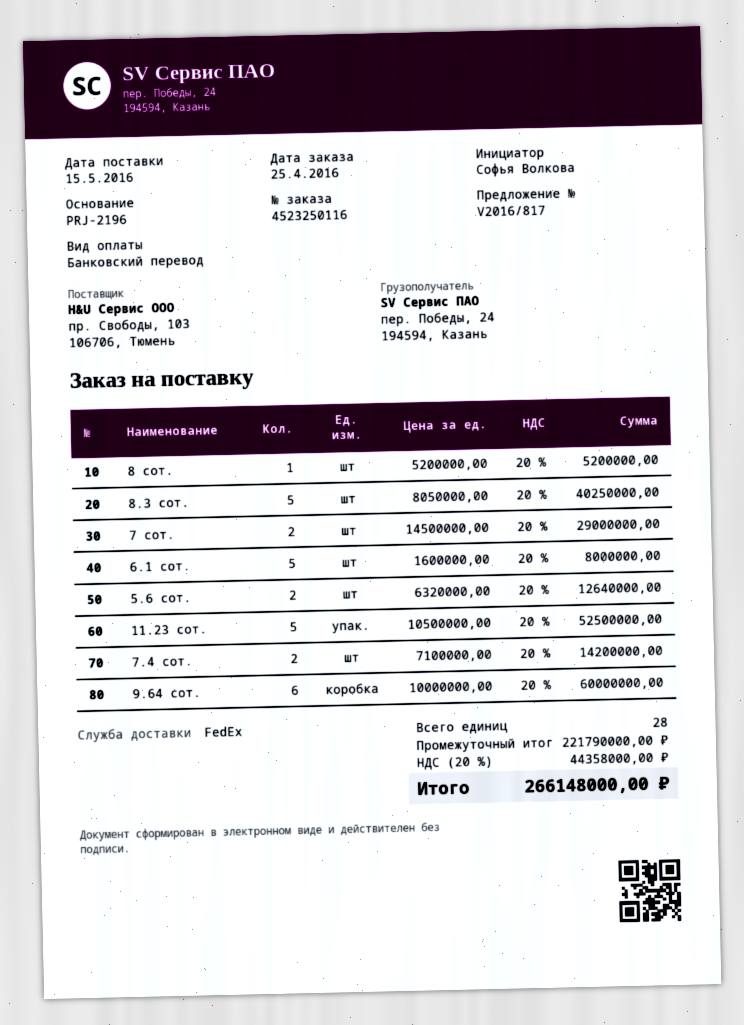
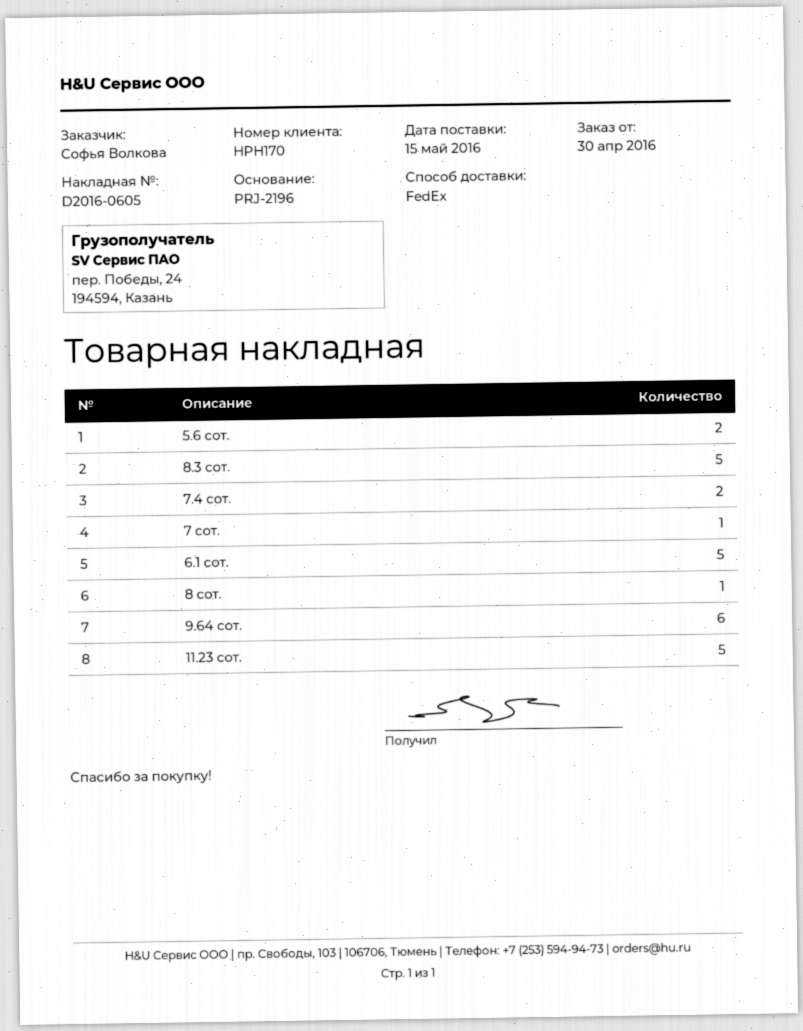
order date: 2016-04-25 -> 2016-04-30
7 сот.: 2 -> 1

